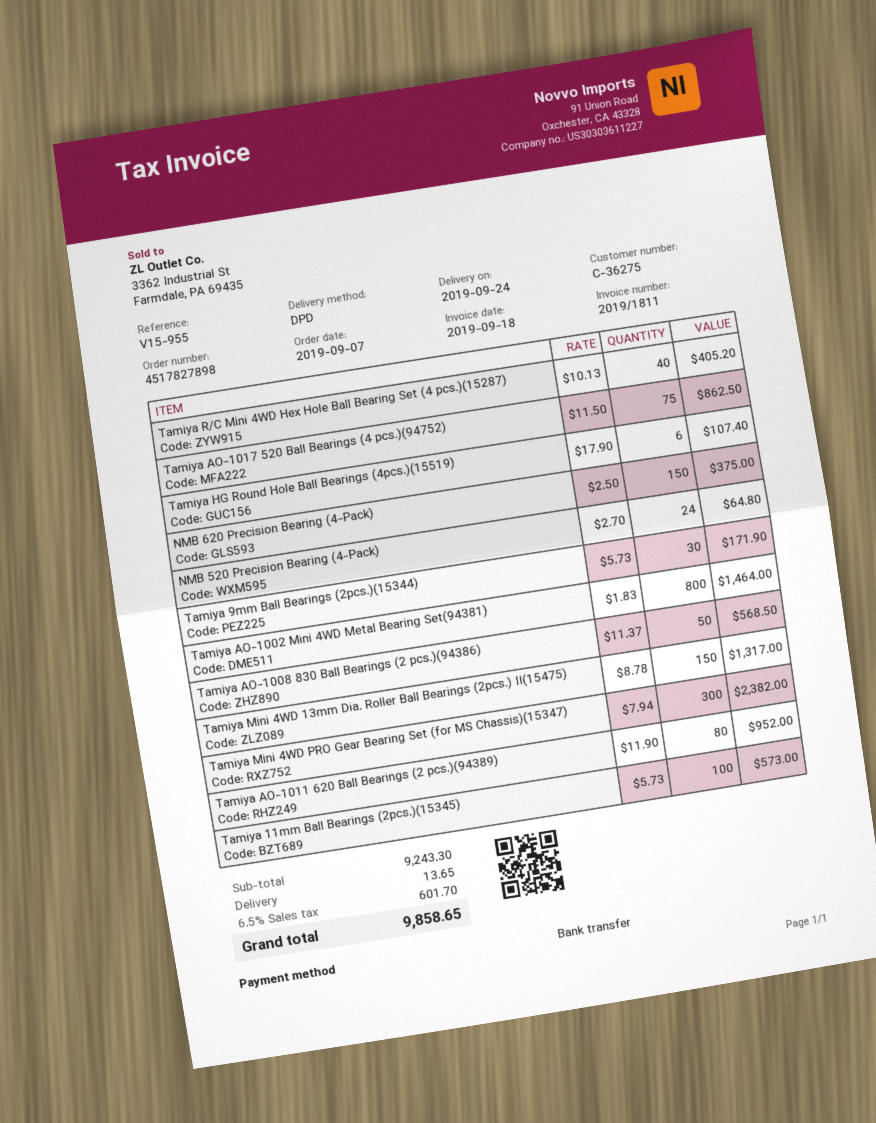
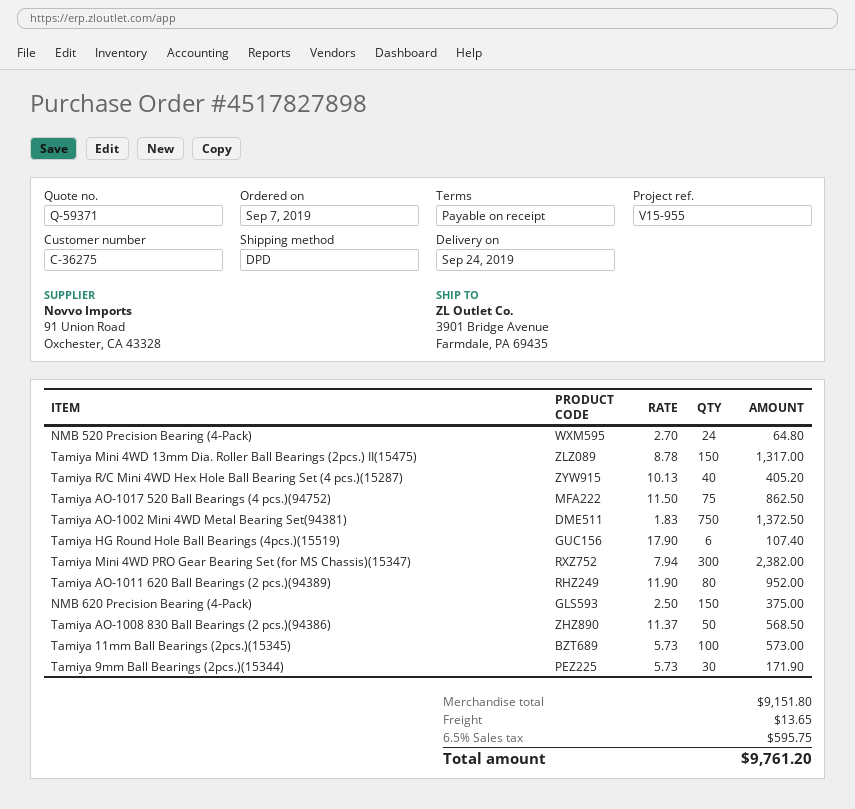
Tamiya AO-1002 Mini 4WD Metal Bearing Set(94381): 800 x 1.83 = 1464.00 -> 750 x 1.83 = 1372.50
subtotal: 9243.30 -> 9151.80
tax: 6.5% = 601.70 -> 6.5% = 595.75
total: 9858.65 -> 9761.20

